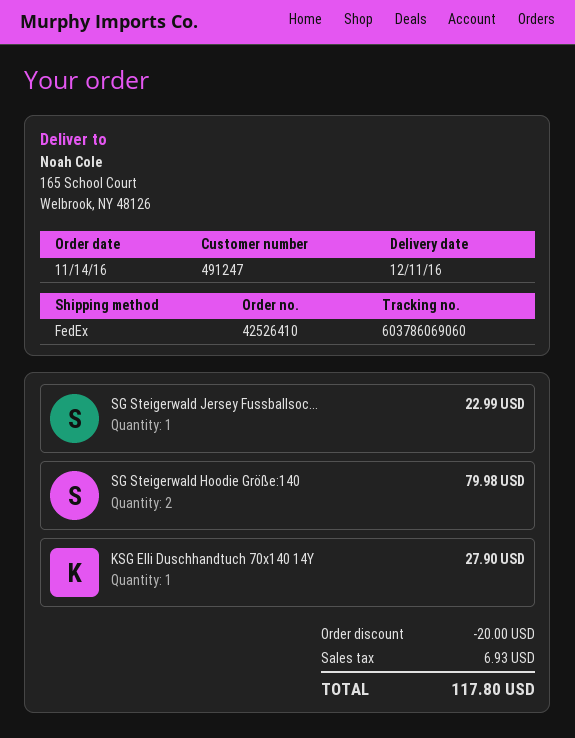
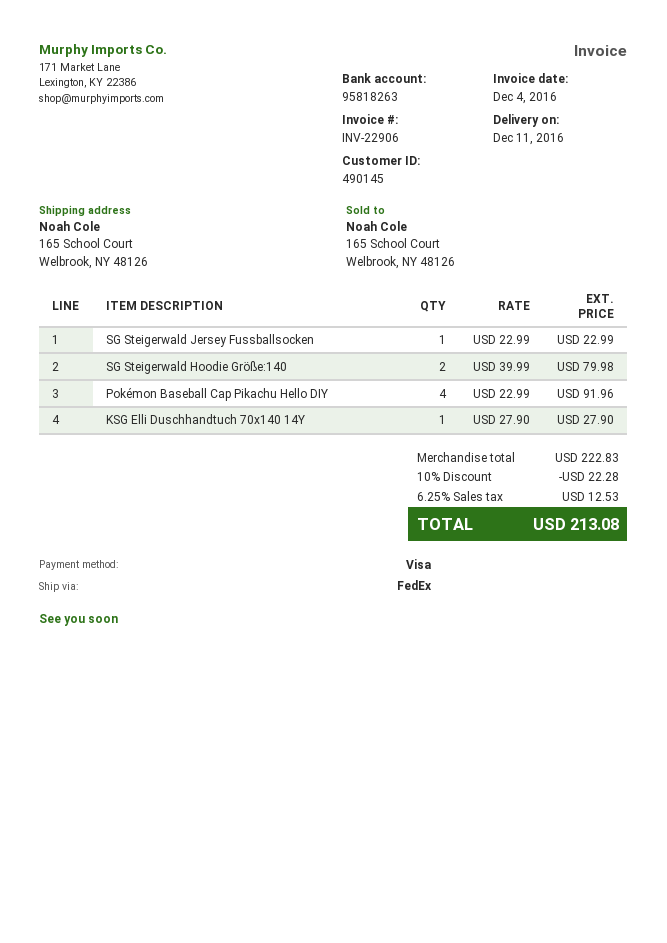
customer number: 491247 -> 490145
Pokémon Baseball Cap Pikachu Hello DIY: none -> 4 for 91.96
discount: 20.00 -> 22.28
tax: 6.93 -> 12.53
total: 117.80 -> 213.08

